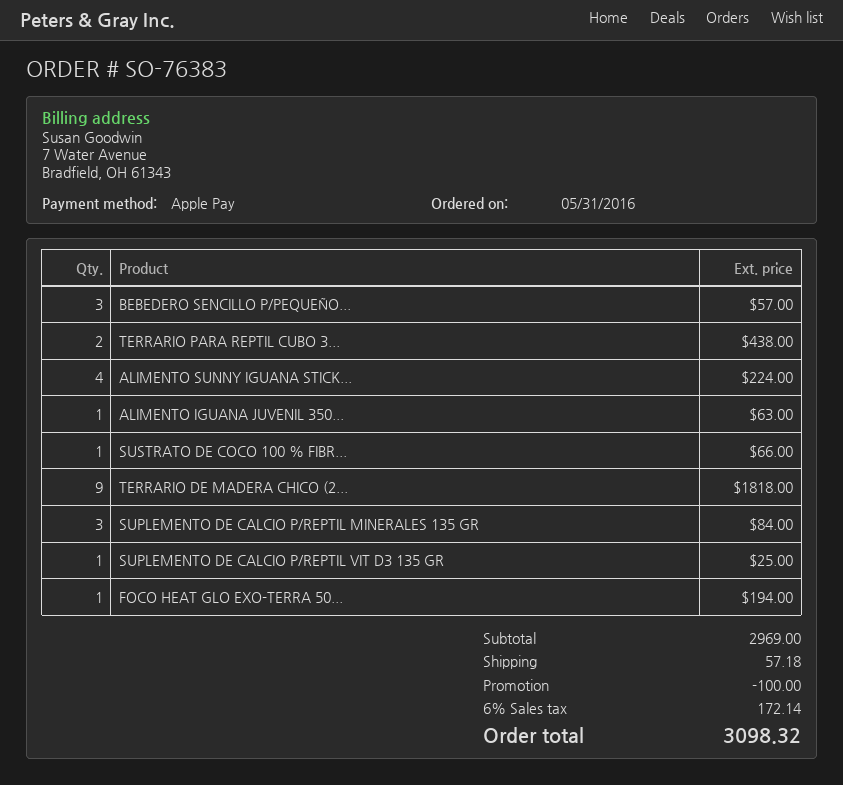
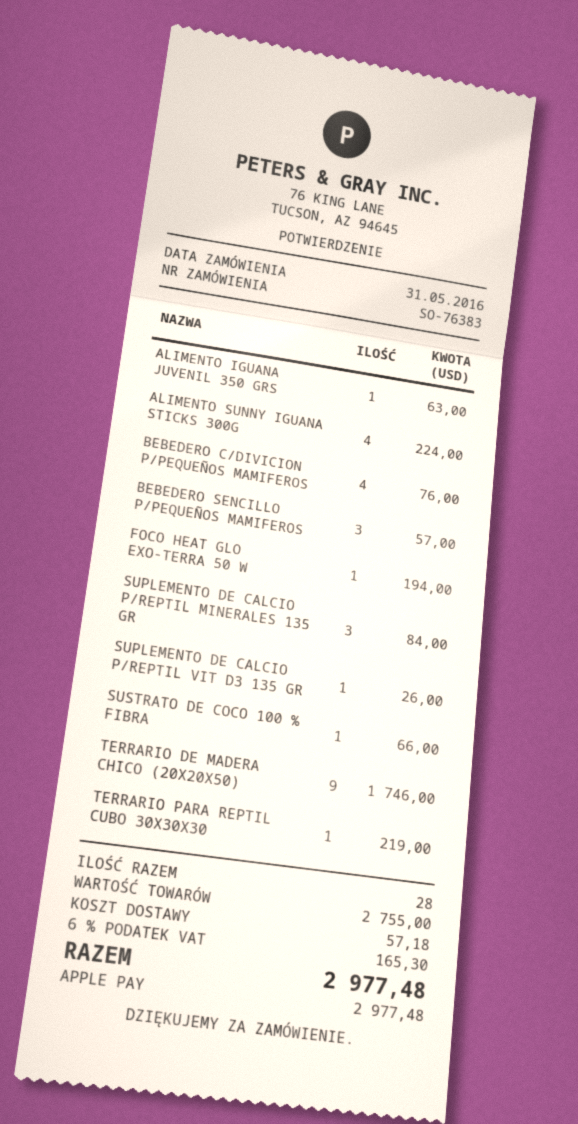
TERRARIO PARA REPTIL CUBO 3...: 2 for 438.00 -> 1 for 219.00
TERRARIO DE MADERA CHICO (2...: 9 for 1818.00 -> 9 for 1746.00
SUPLEMENTO DE CALCIO P/REPTIL VIT D3 135 GR: 1 for 25.00 -> 1 for 26.00
BEBEDERO C/DIVICION P/PEQUEÑOS MAMIFEROS: none -> 4 for 76.00
subtotal: 2969.00 -> 2755.00
discount: 100.00 -> none
tax: 6% = 172.14 -> 6% = 165.30
total: 3098.32 -> 2977.48

